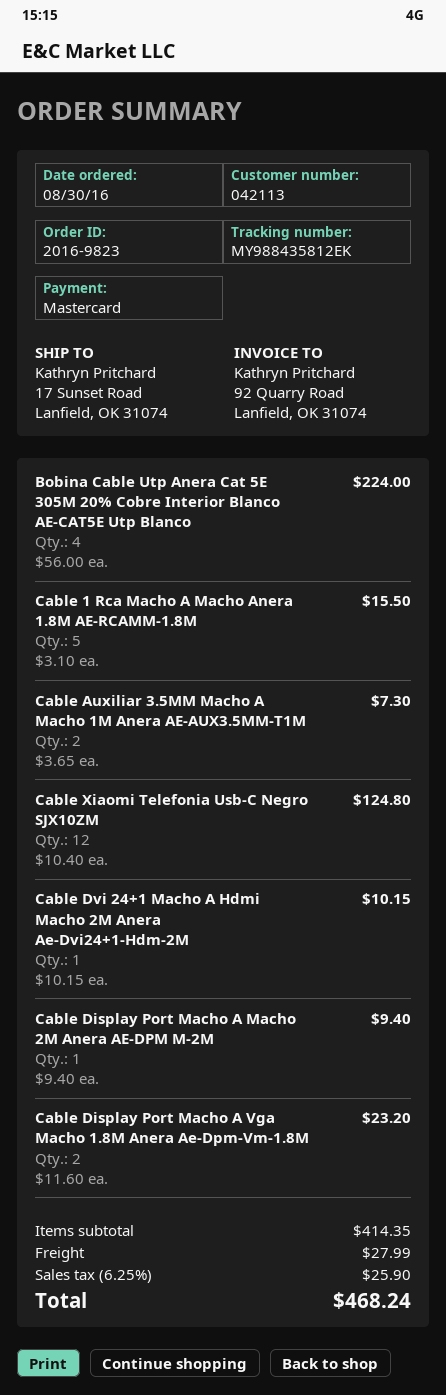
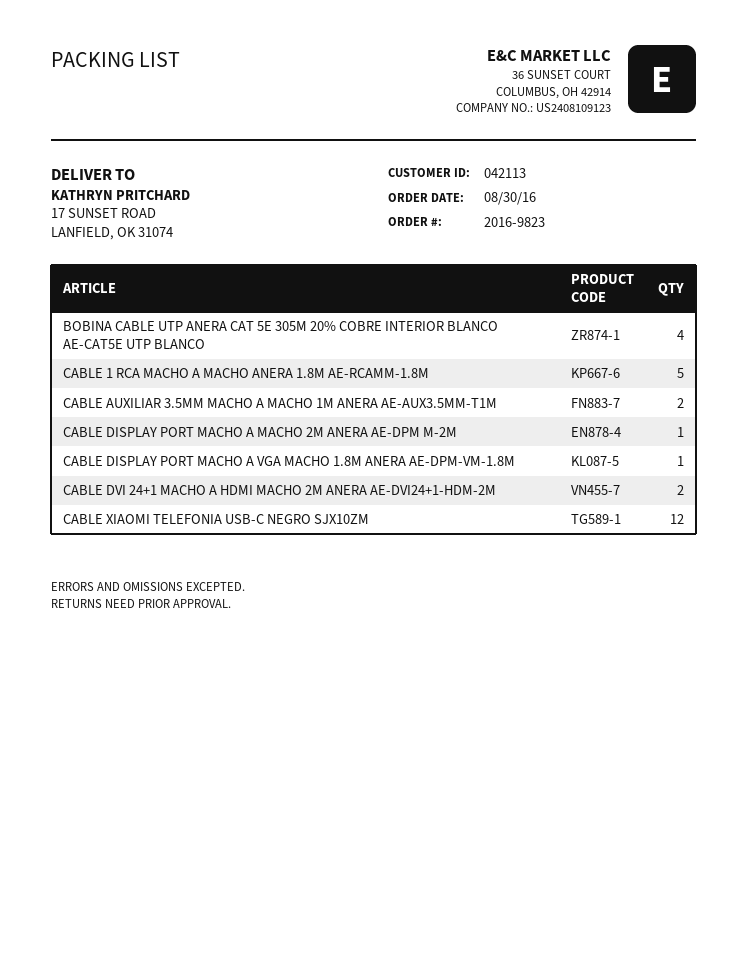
Cable Dvi 24+1 Macho A Hdmi Macho 2M Anera Ae-Dvi24+1-Hdm-2M: 1 -> 2
Cable Display Port Macho A Vga Macho 1.8M Anera Ae-Dpm-Vm-1.8M: 2 -> 1

